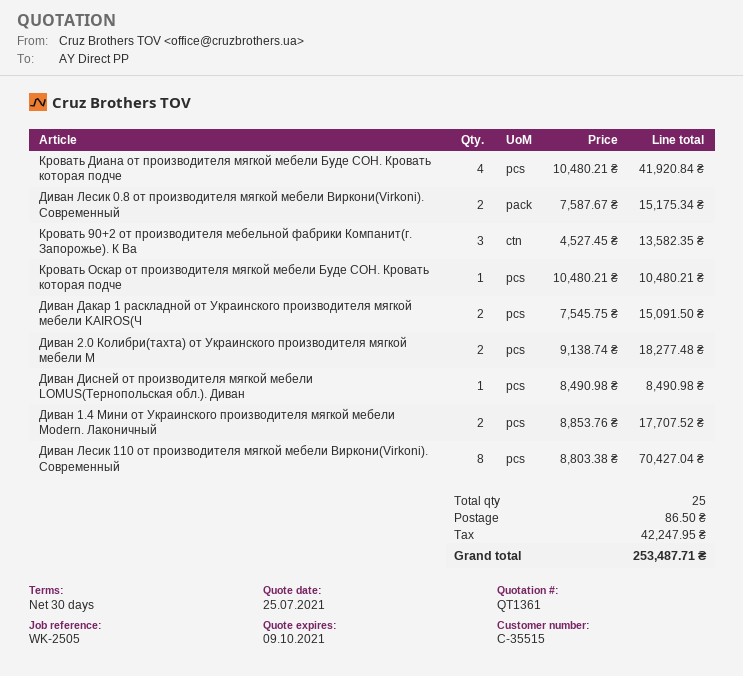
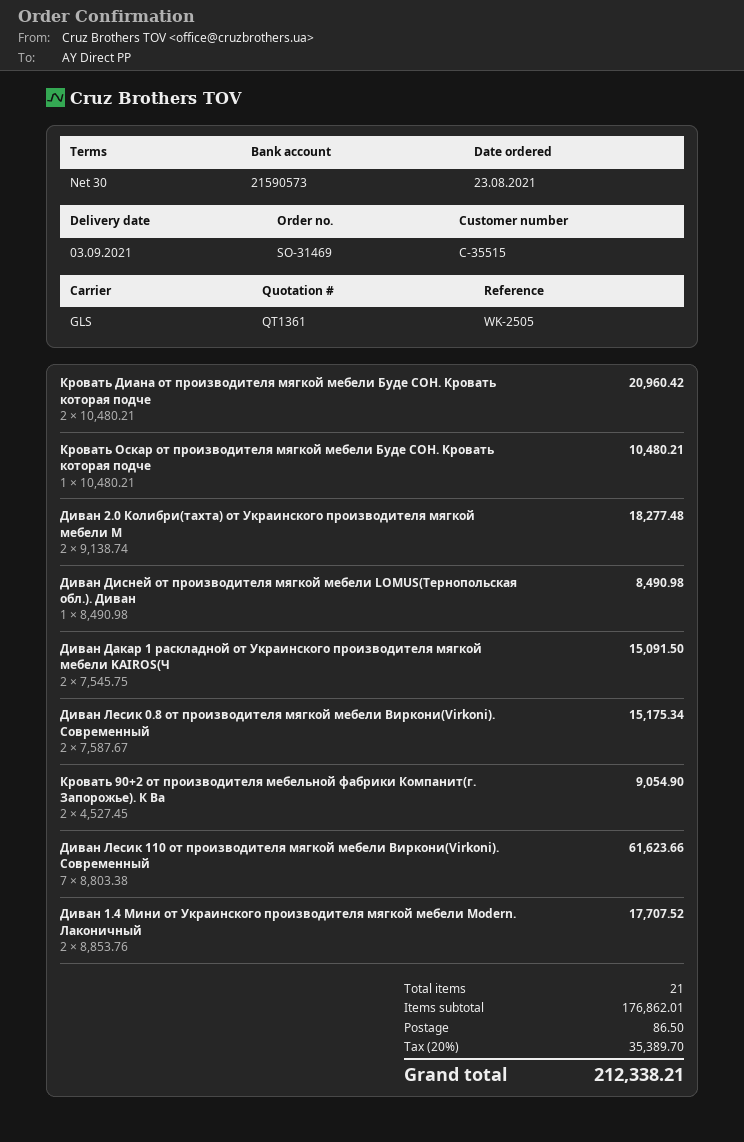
Кровать Диана от производителя мягкой мебели Буде СОН. Кровать которая подче: 4 x 10480.21 = 41920.84 -> 2 x 10480.21 = 20960.42
Кровать 90+2 от производителя мебельной фабрики Компанит(г. Запорожье). К Ва: 3 x 4527.45 = 13582.35 -> 2 x 4527.45 = 9054.90
Диван Лесик 110 от производителя мягкой мебели Виркони(Virkoni). Современный: 8 x 8803.38 = 70427.04 -> 7 x 8803.38 = 61623.66
total quantity: 25 -> 21
tax: 42247.95 -> 35389.70
total: 253487.71 -> 212338.21

